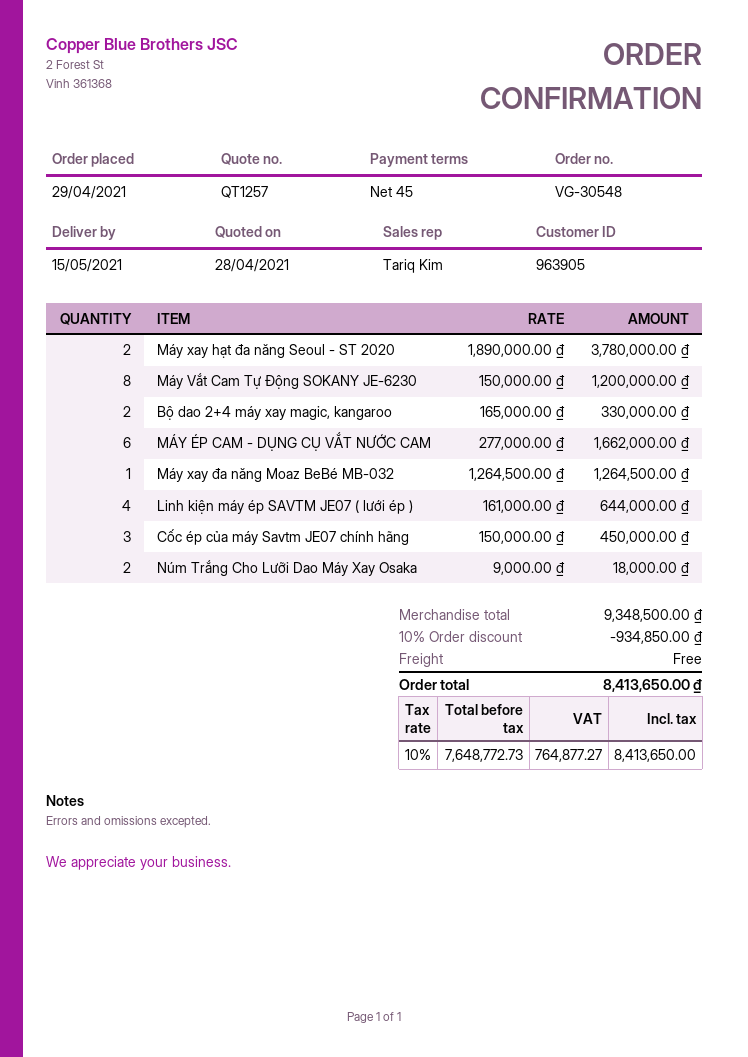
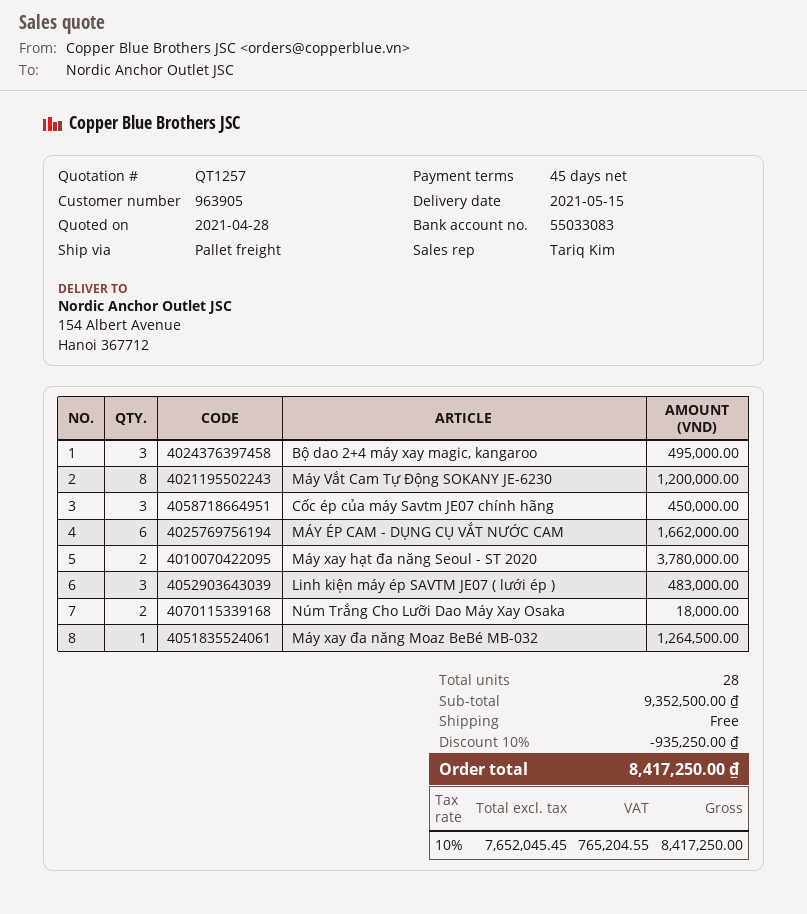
Bộ dao 2+4 máy xay magic, kangaroo: 2 for 330000.00 -> 3 for 495000.00
Linh kiện máy ép SAVTM JE07 ( lưới ép ): 4 for 644000.00 -> 3 for 483000.00
subtotal: 9348500.00 -> 9352500.00
discount: 10% = 934850.00 -> 10% = 935250.00
net: 7648772.73 -> 7652045.45
tax: 10% = 764877.27 -> 10% = 765204.55
total: 8413650.00 -> 8417250.00

